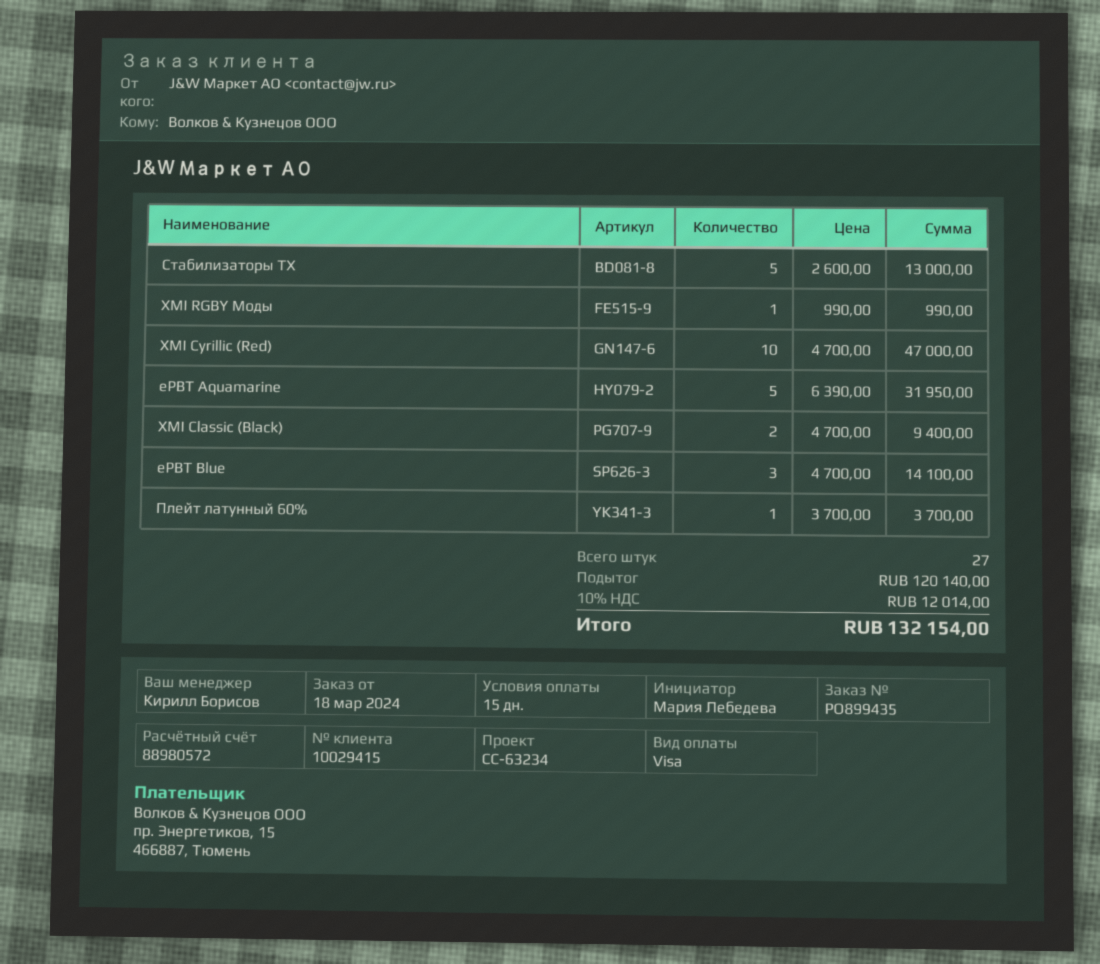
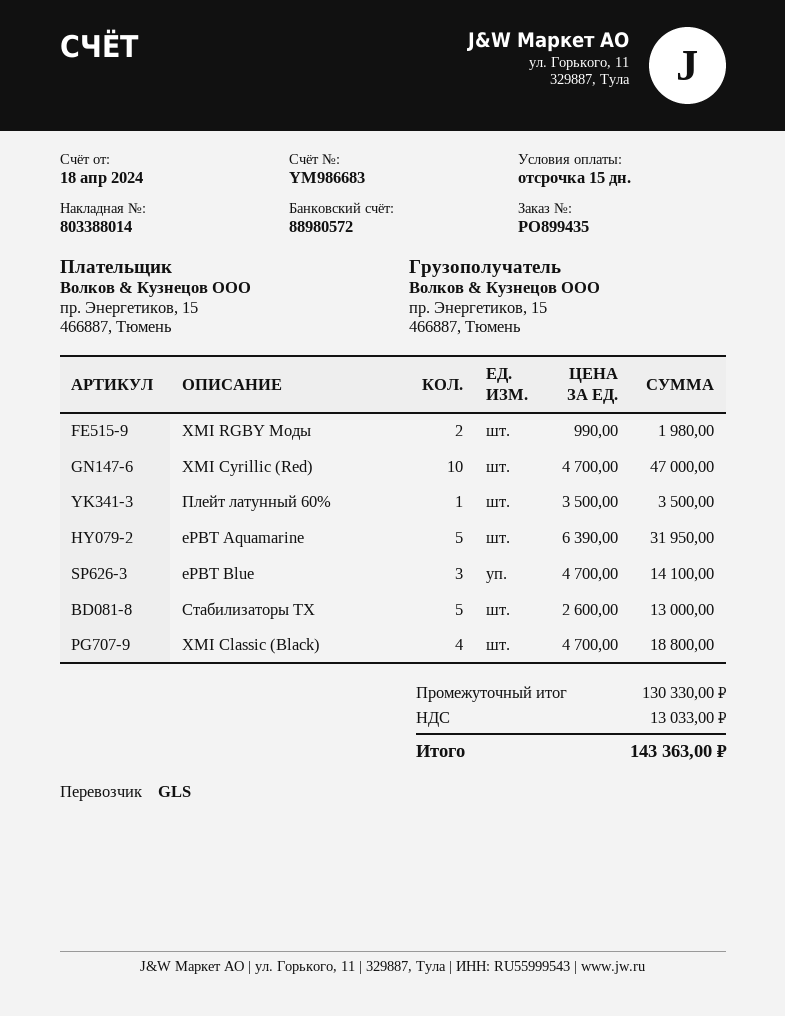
XMI RGBY Моды: 1 x 990.00 = 990.00 -> 2 x 990.00 = 1980.00
XMI Classic (Black): 2 x 4700.00 = 9400.00 -> 4 x 4700.00 = 18800.00
Плейт латунный 60%: 1 x 3700.00 = 3700.00 -> 1 x 3500.00 = 3500.00
subtotal: 120140.00 -> 130330.00
tax: 12014.00 -> 13033.00
total: 132154.00 -> 143363.00

